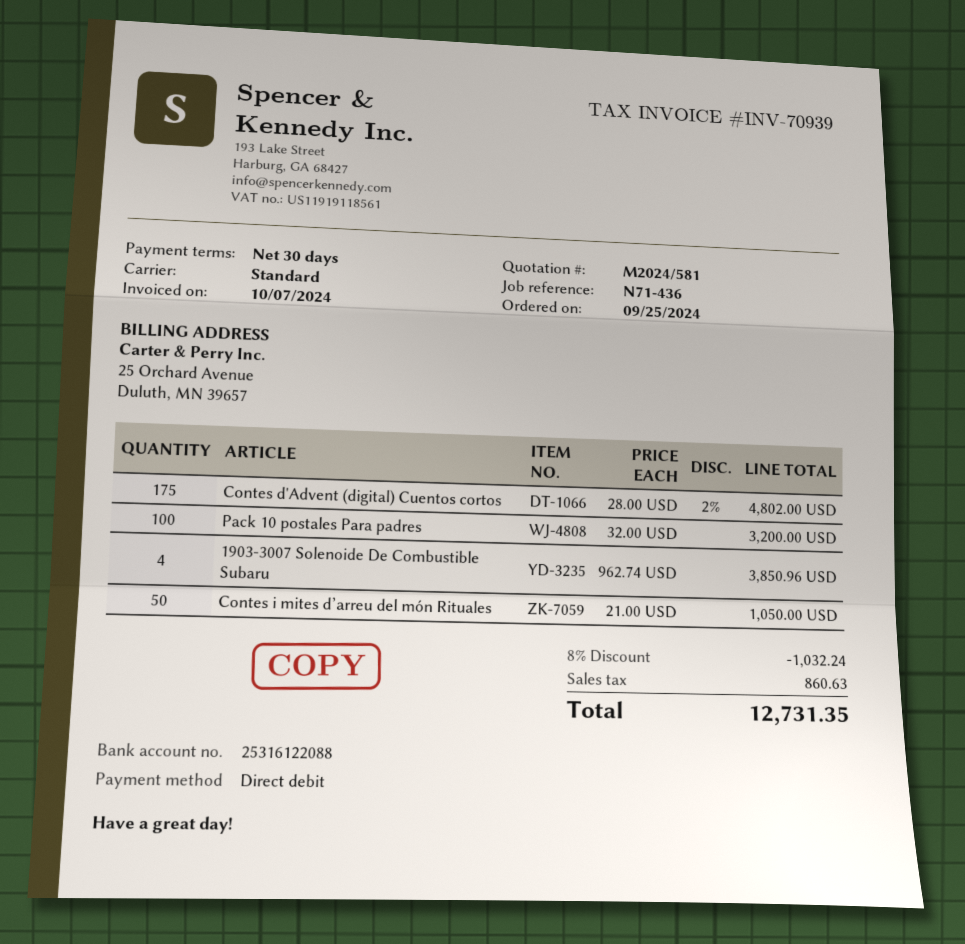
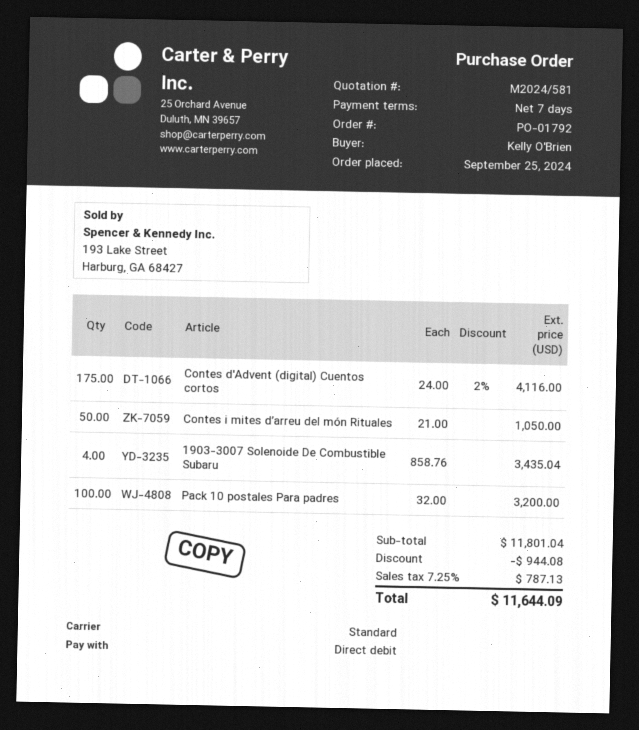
payment terms: 30 days -> 7 days
Contes d'Advent (digital) Cuentos cortos: 175 x 28.00 - 2% = 4802.00 -> 175 x 24.00 - 2% = 4116.00
1903-3007 Solenoide De Combustible Subaru: 4 x 962.74 = 3850.96 -> 4 x 858.76 = 3435.04
discount: 1032.24 -> 944.08
tax: 860.63 -> 787.13
total: 12731.35 -> 11644.09

